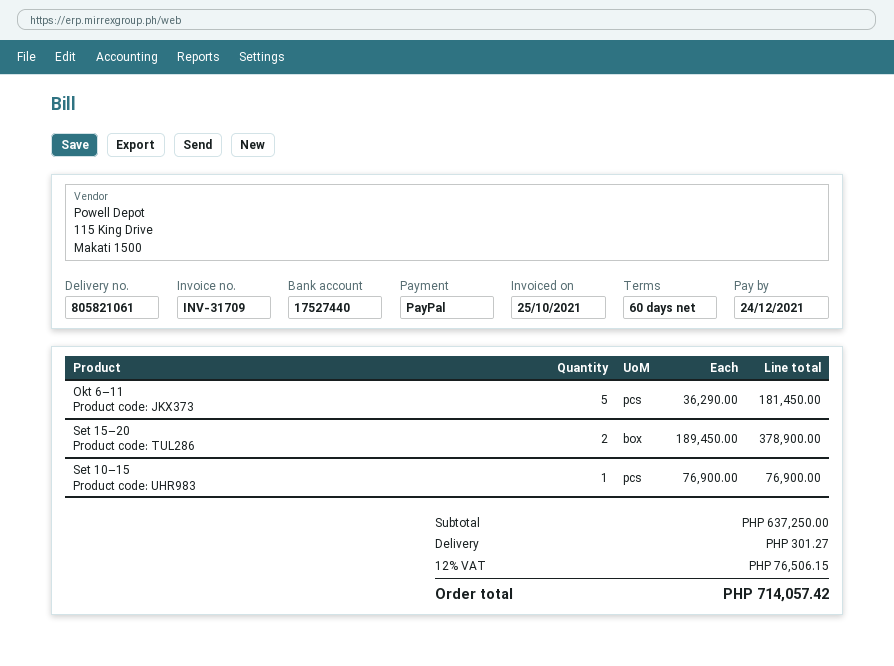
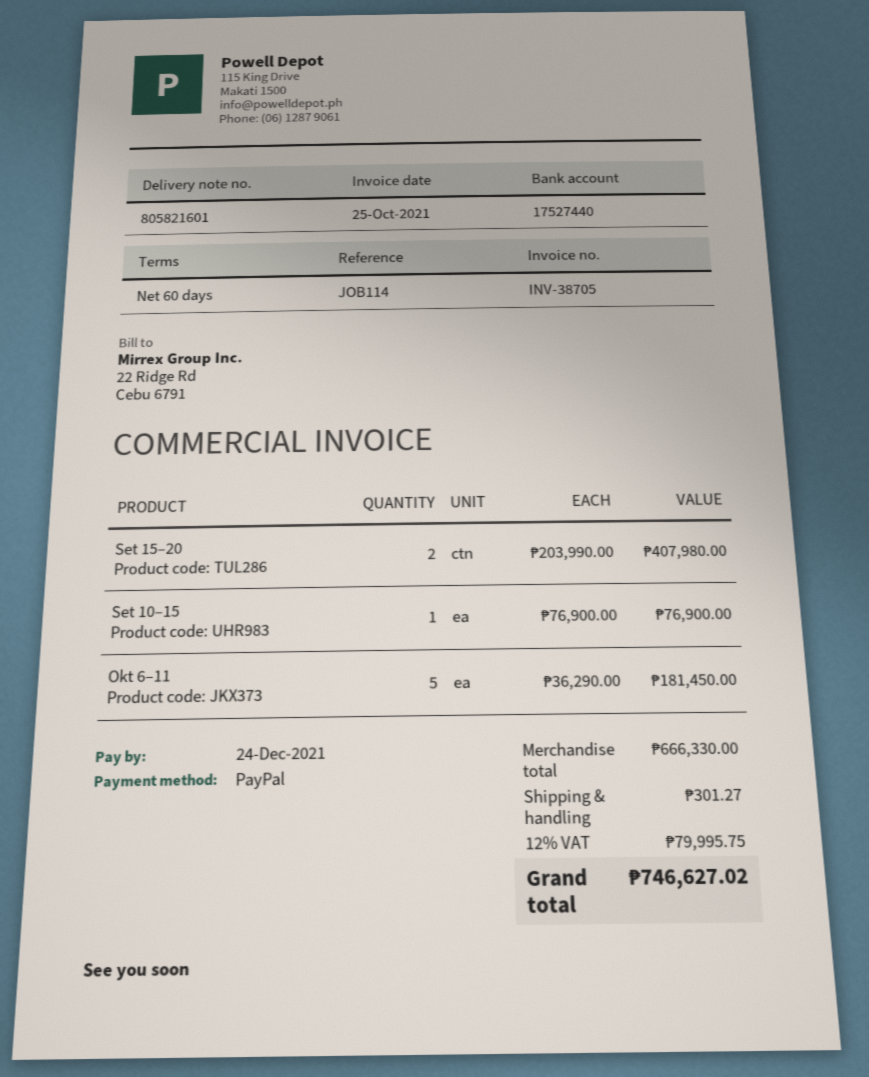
delivery note number: 805821061 -> 805821601
invoice number: INV-31709 -> INV-38705
Set 15–20: 2 x 189450.00 = 378900.00 -> 2 x 203990.00 = 407980.00
subtotal: 637250.00 -> 666330.00
tax: 12% = 76506.15 -> 12% = 79995.75
total: 714057.42 -> 746627.02

